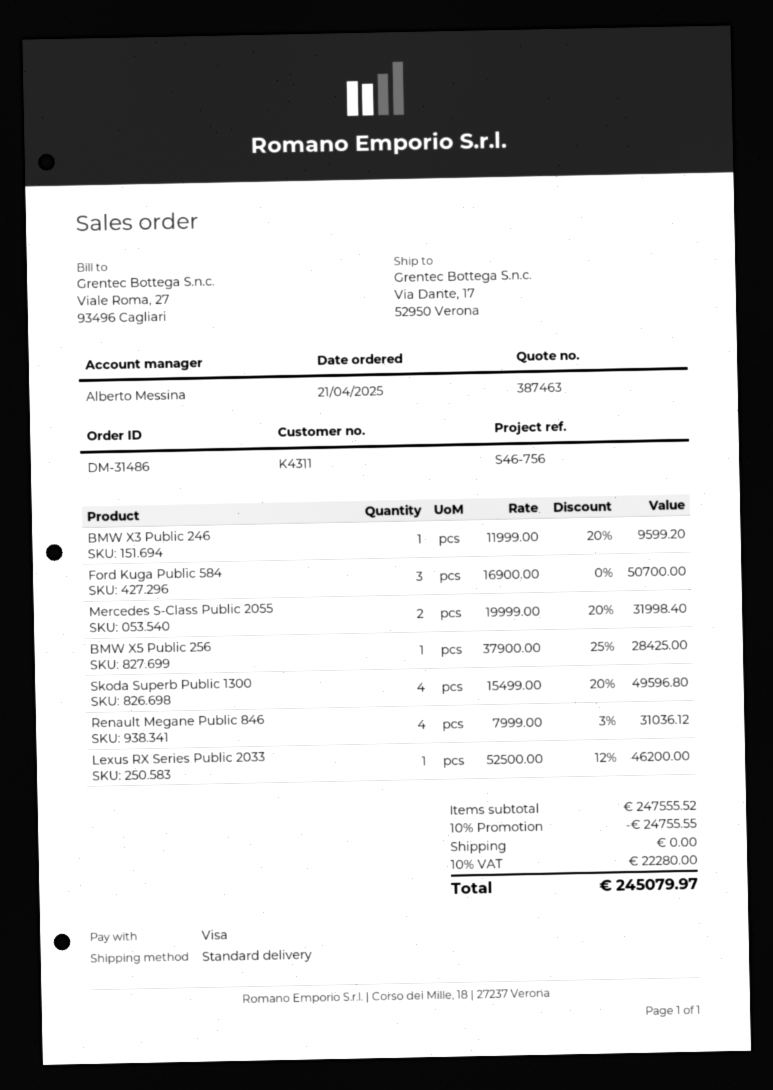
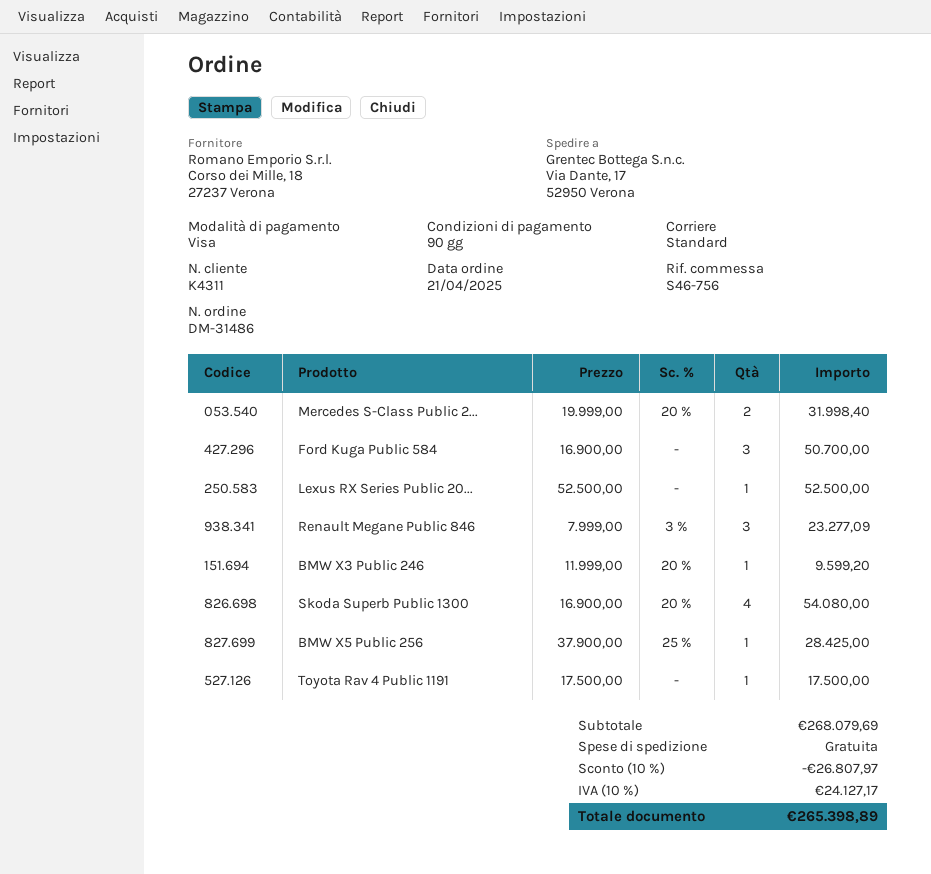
Skoda Superb Public 1300: 4 x 15499.00 - 20% = 49596.80 -> 4 x 16900.00 - 20% = 54080.00
Renault Megane Public 846: 4 x 7999.00 - 3% = 31036.12 -> 3 x 7999.00 - 3% = 23277.09
Lexus RX Series Public 2033: 1 x 52500.00 - 12% = 46200.00 -> 1 x 52500.00 = 52500.00
Toyota Rav 4 Public 1191: none -> 1 x 17500.00 = 17500.00
subtotal: 247555.52 -> 268079.69
discount: 10% = 24755.55 -> 10% = 26807.97
tax: 10% = 22280.00 -> 10% = 24127.17
total: 245079.97 -> 265398.89

